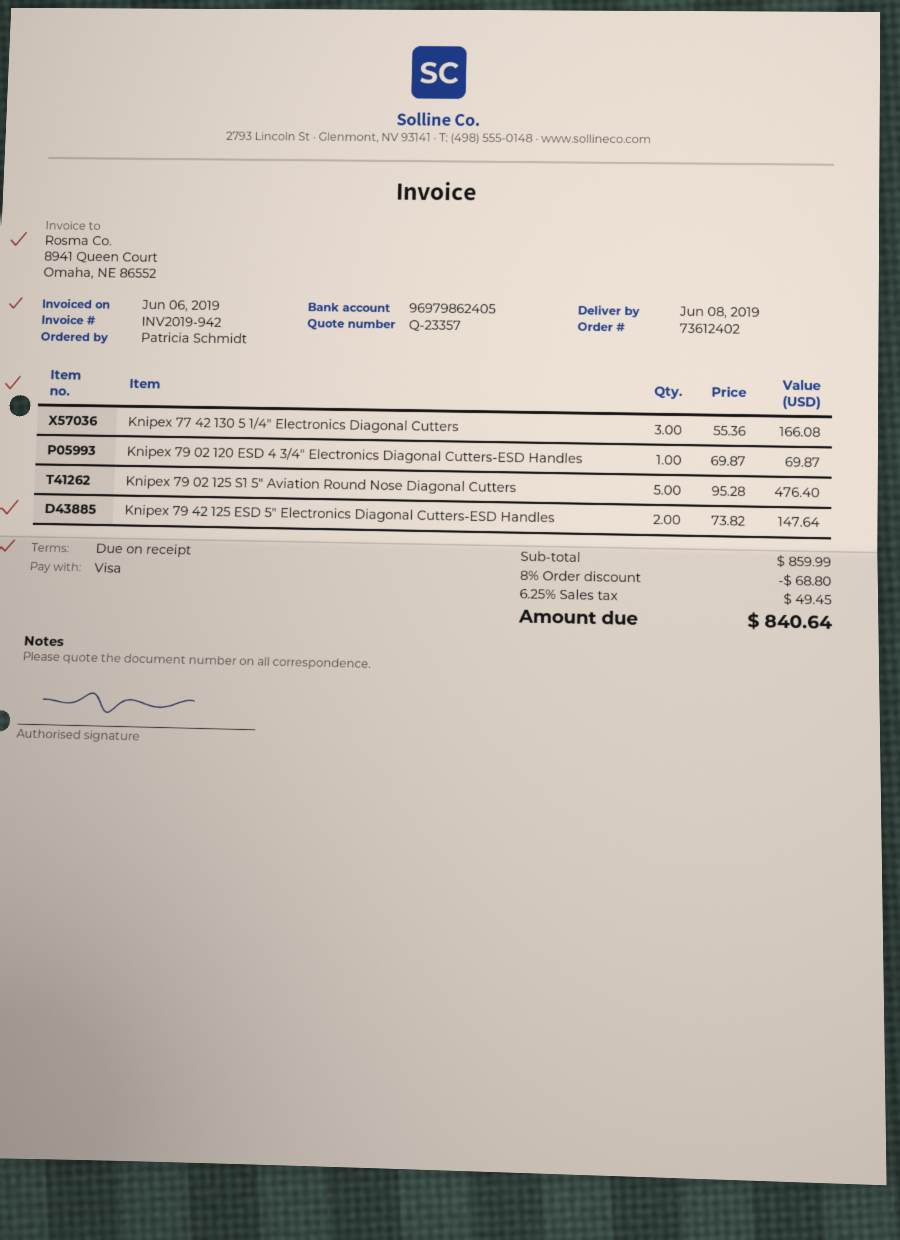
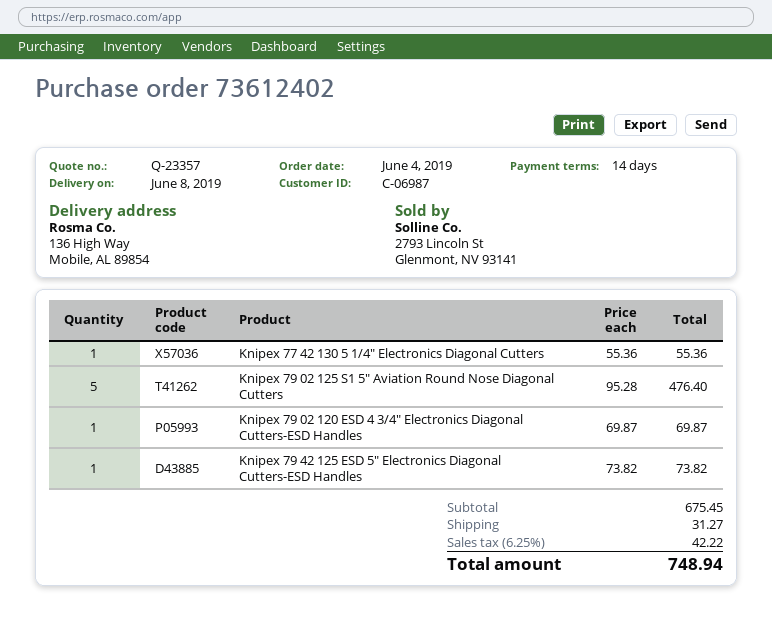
payment terms: on receipt -> 14 days
Knipex 77 42 130 5 1/4" Electronics Diagonal Cutters: 3 x 55.36 = 166.08 -> 1 x 55.36 = 55.36
Knipex 79 42 125 ESD 5" Electronics Diagonal Cutters-ESD Handles: 2 x 73.82 = 147.64 -> 1 x 73.82 = 73.82
subtotal: 859.99 -> 675.45
discount: 8% = 68.80 -> none
shipping: none -> 31.27
tax: 6.25% = 49.45 -> 6.25% = 42.22
total: 840.64 -> 748.94

